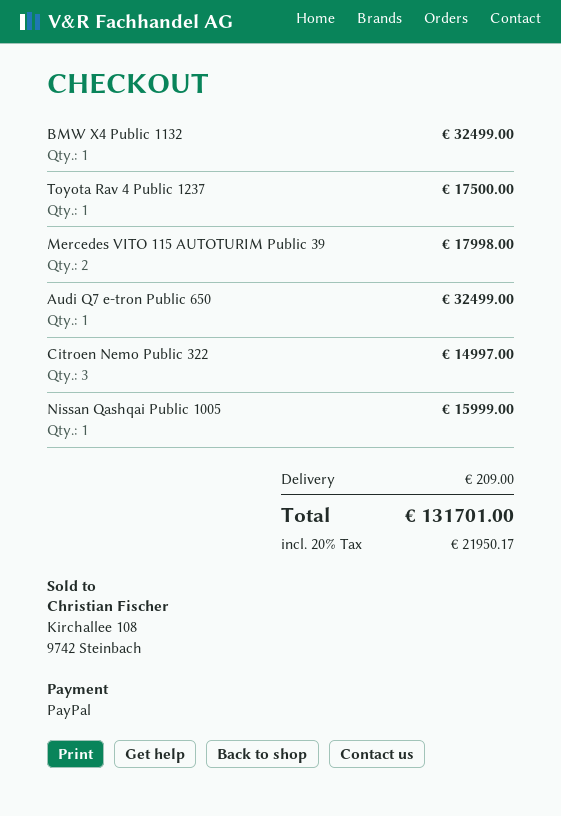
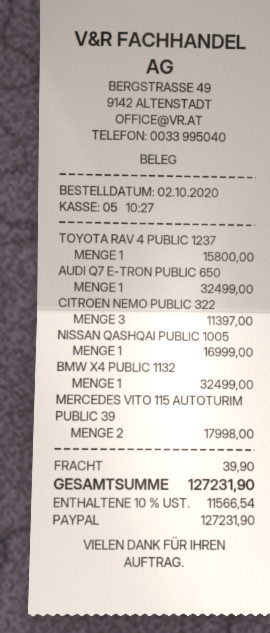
Toyota Rav 4 Public 1237: 1 for 17500.00 -> 1 for 15800.00
Citroen Nemo Public 322: 3 for 14997.00 -> 3 for 11397.00
Nissan Qashqai Public 1005: 1 for 15999.00 -> 1 for 16999.00
shipping: 209.00 -> 39.90
tax: 20% = 21950.17 -> 10% = 11566.54
total: 131701.00 -> 127231.90

